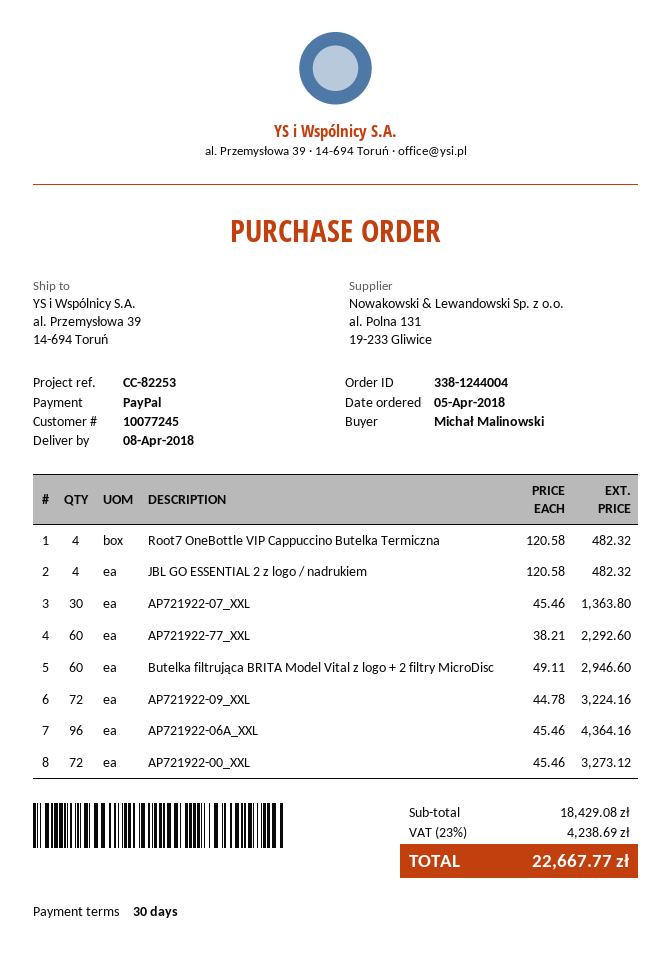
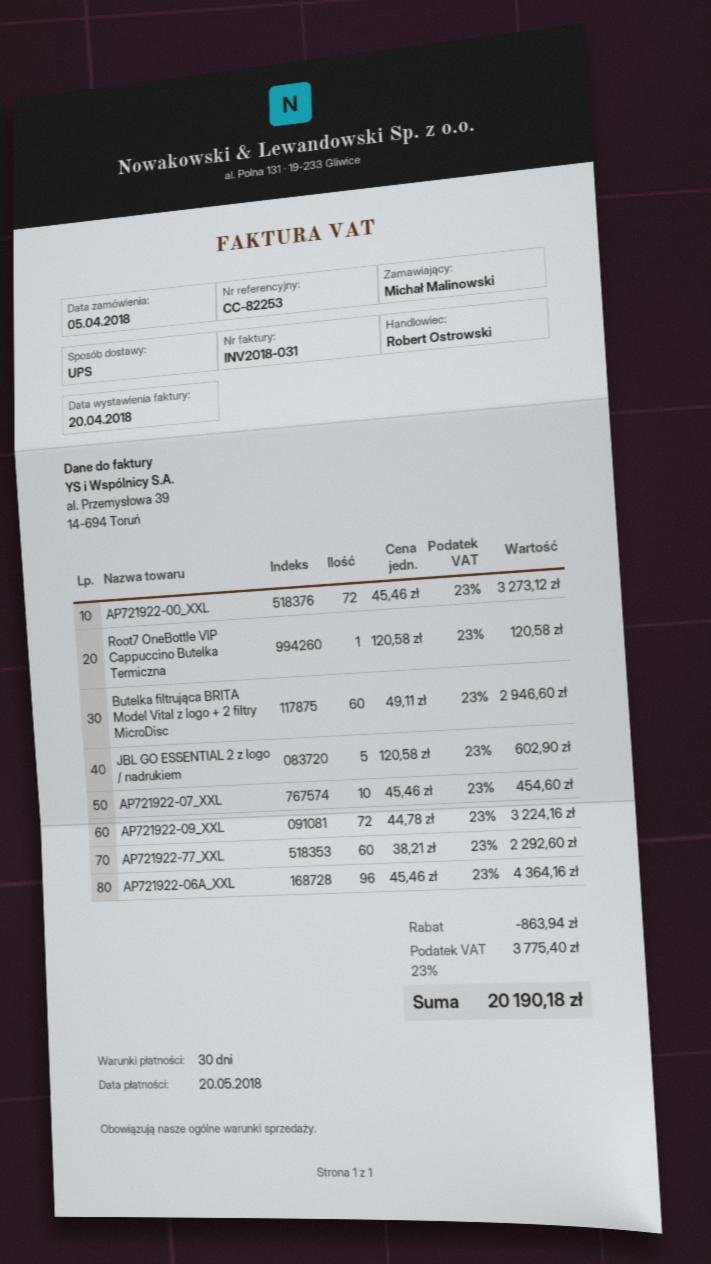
Root7 OneBottle VIP Cappuccino Butelka Termiczna: 4 x 120.58 = 482.32 -> 1 x 120.58 = 120.58
JBL GO ESSENTIAL 2 z logo / nadrukiem: 4 x 120.58 = 482.32 -> 5 x 120.58 = 602.90
AP721922-07_XXL: 30 x 45.46 = 1363.80 -> 10 x 45.46 = 454.60
discount: none -> 863.94
tax: 23% = 4238.69 -> 23% = 3775.40
total: 22667.77 -> 20190.18

